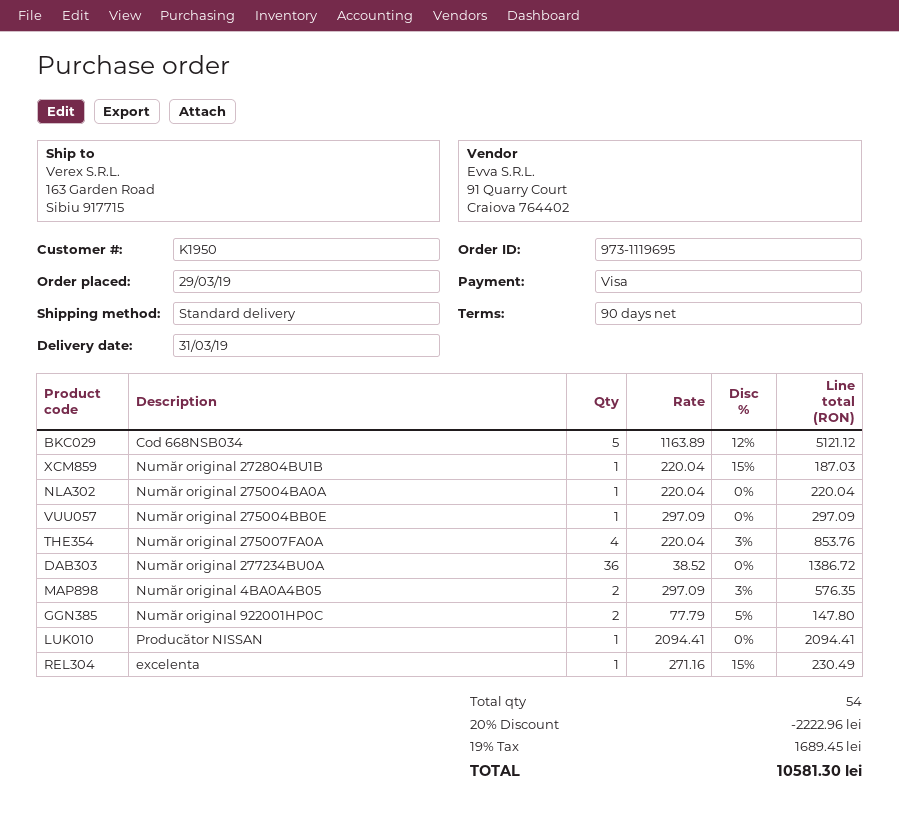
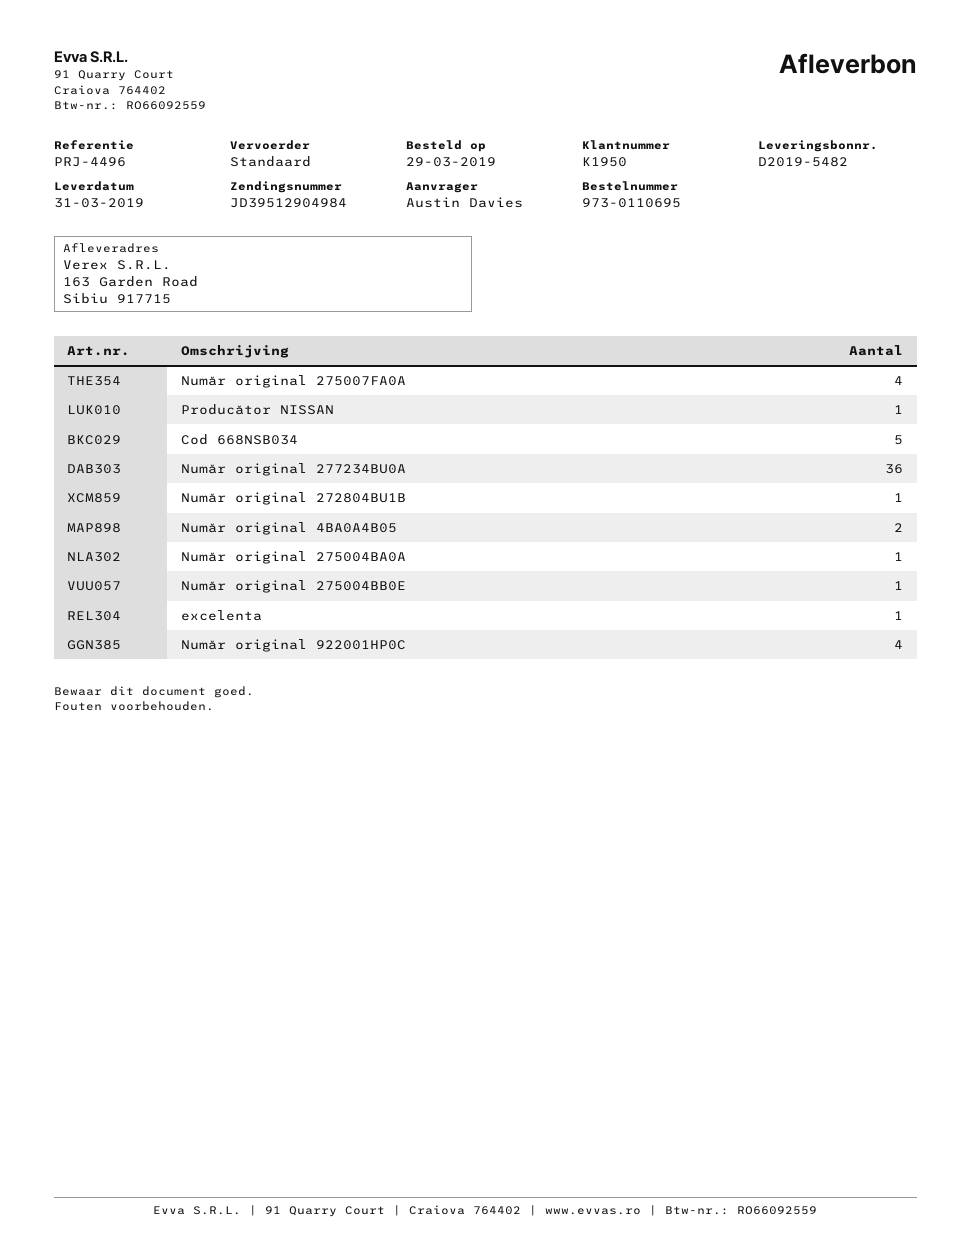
order number: 973-1119695 -> 973-0110695
Număr original 922001HP0C: 2 -> 4

